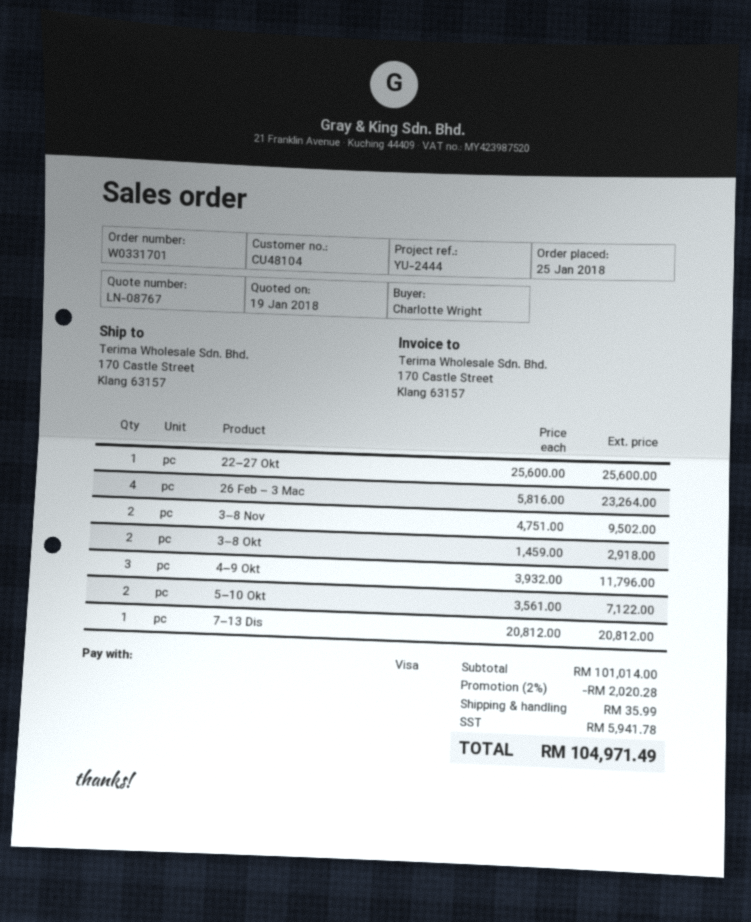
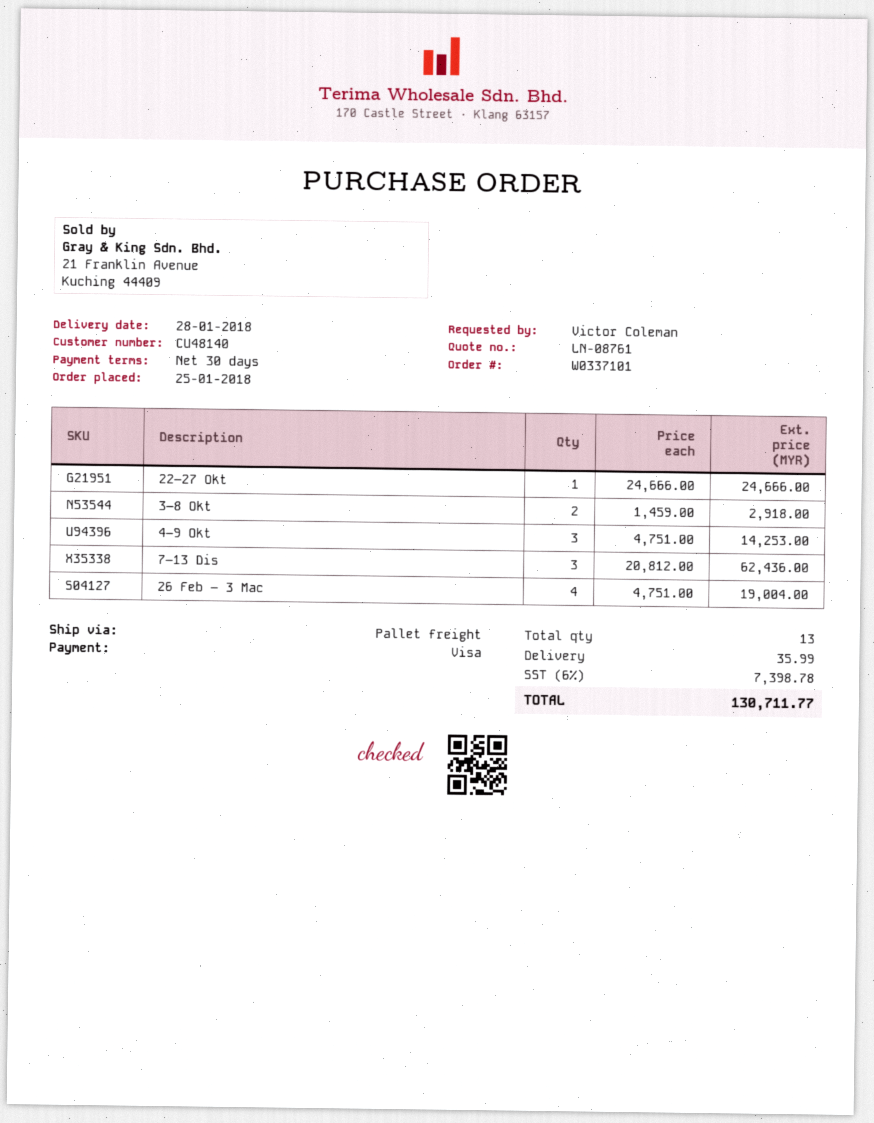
quote number: LN-08767 -> LN-08761
order number: W0331701 -> W0337101
customer number: CU48104 -> CU48140
ordered by: Charlotte Wright -> Victor Coleman
22–27 Okt: 1 x 25600.00 = 25600.00 -> 1 x 24666.00 = 24666.00
26 Feb – 3 Mac: 4 x 5816.00 = 23264.00 -> 4 x 4751.00 = 19004.00
3–8 Nov: 2 x 4751.00 = 9502.00 -> none
4–9 Okt: 3 x 3932.00 = 11796.00 -> 3 x 4751.00 = 14253.00
5–10 Okt: 2 x 3561.00 = 7122.00 -> none
7–13 Dis: 1 x 20812.00 = 20812.00 -> 3 x 20812.00 = 62436.00
discount: 2% = 2020.28 -> none
tax: 5941.78 -> 7398.78
total: 104971.49 -> 130711.77

